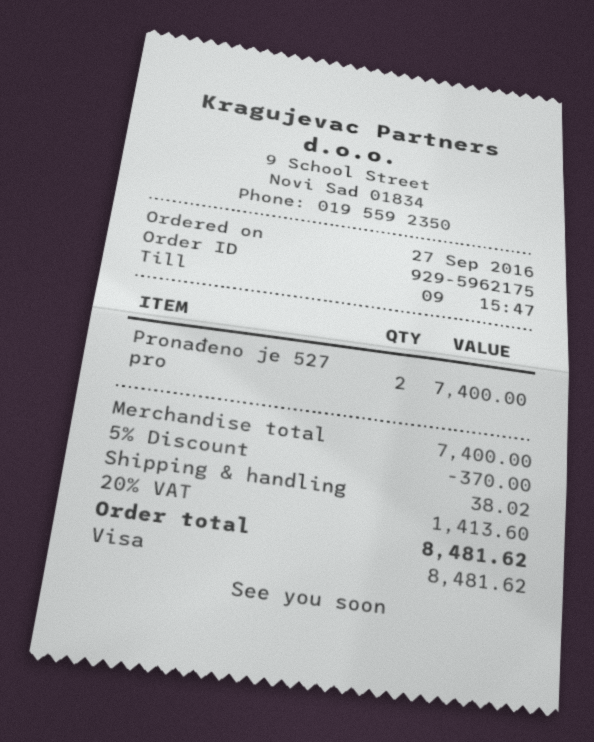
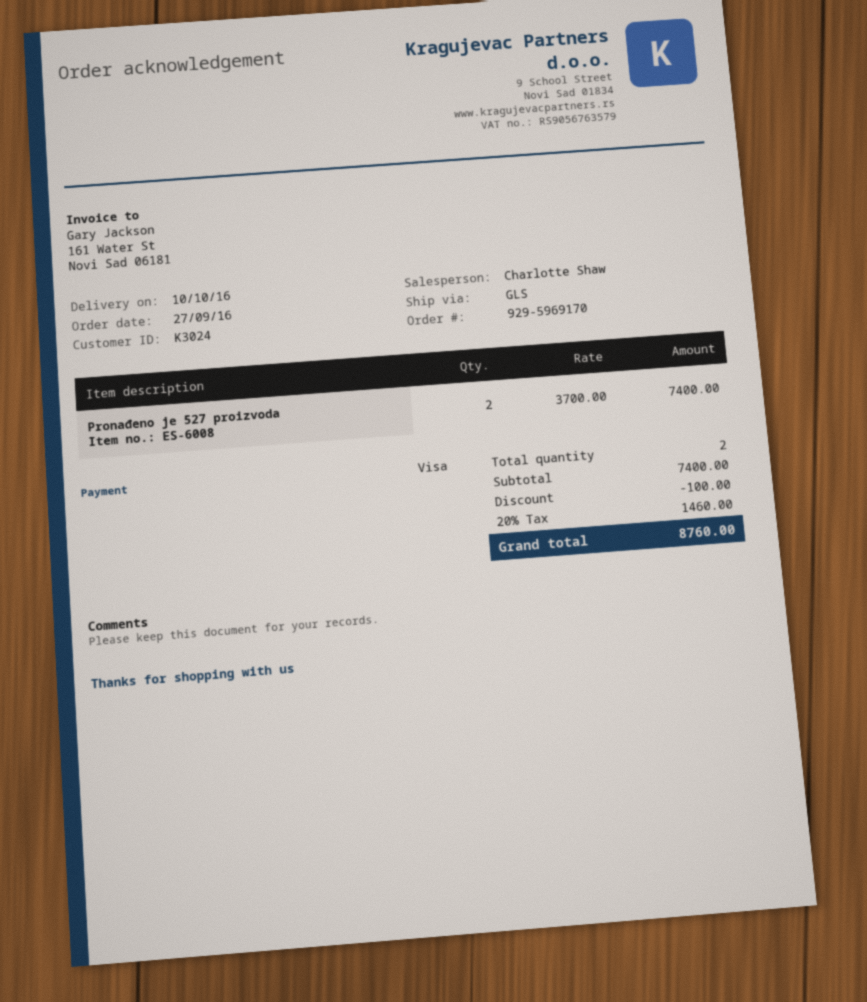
order number: 929-5962175 -> 929-5969170
discount: 370.00 -> 100.00
shipping: 38.02 -> none
tax: 20% = 1413.60 -> 20% = 1460.00
total: 8481.62 -> 8760.00

